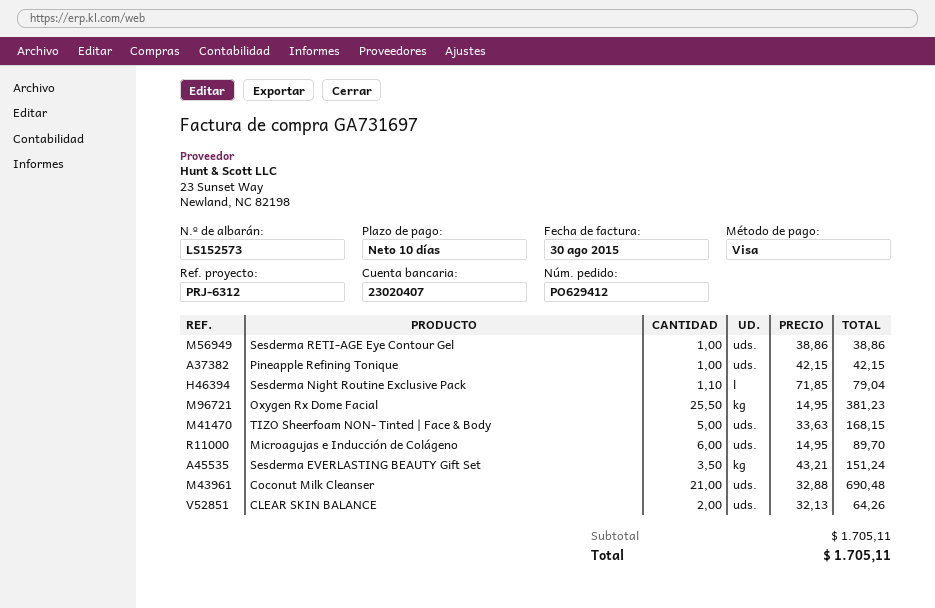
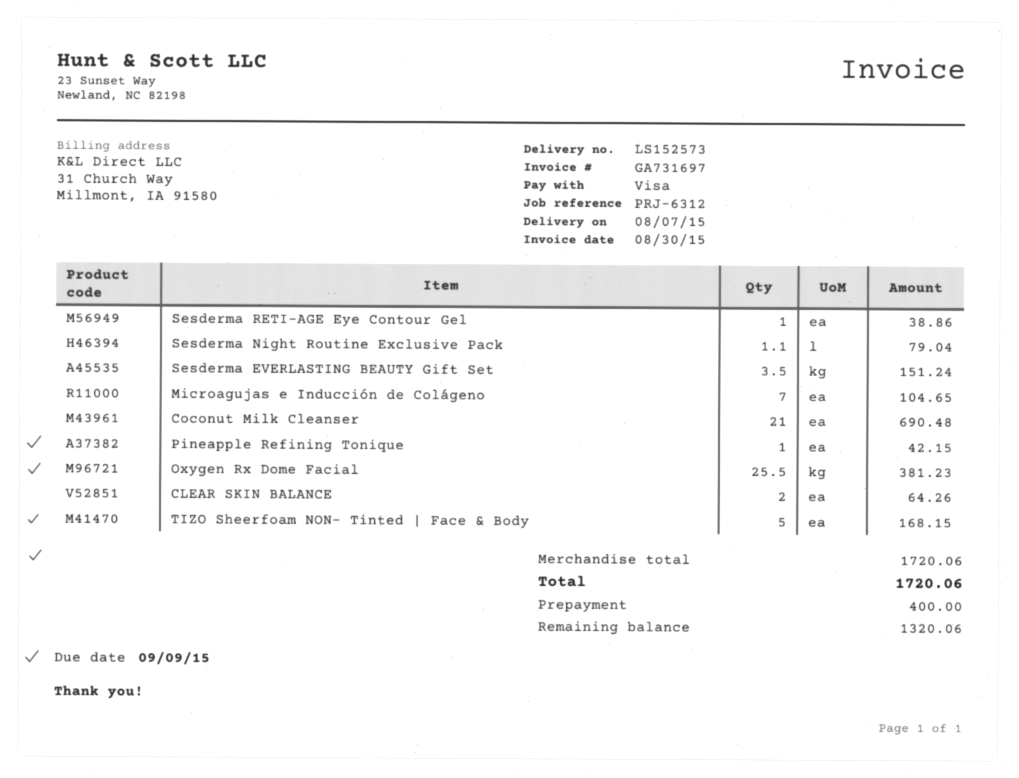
Microagujas e Inducción de Colágeno: 6 for 89.70 -> 7 for 104.65
subtotal: 1705.11 -> 1720.06
total: 1705.11 -> 1720.06

